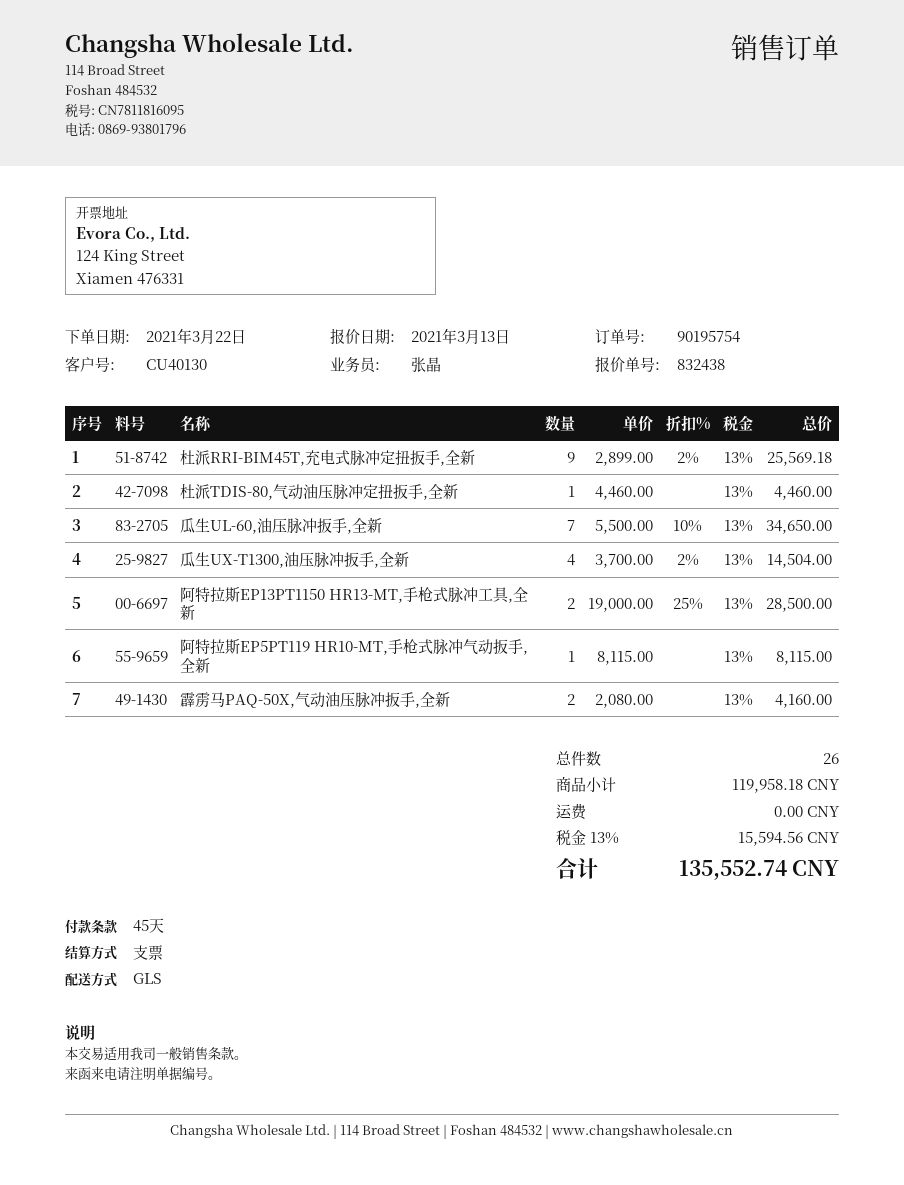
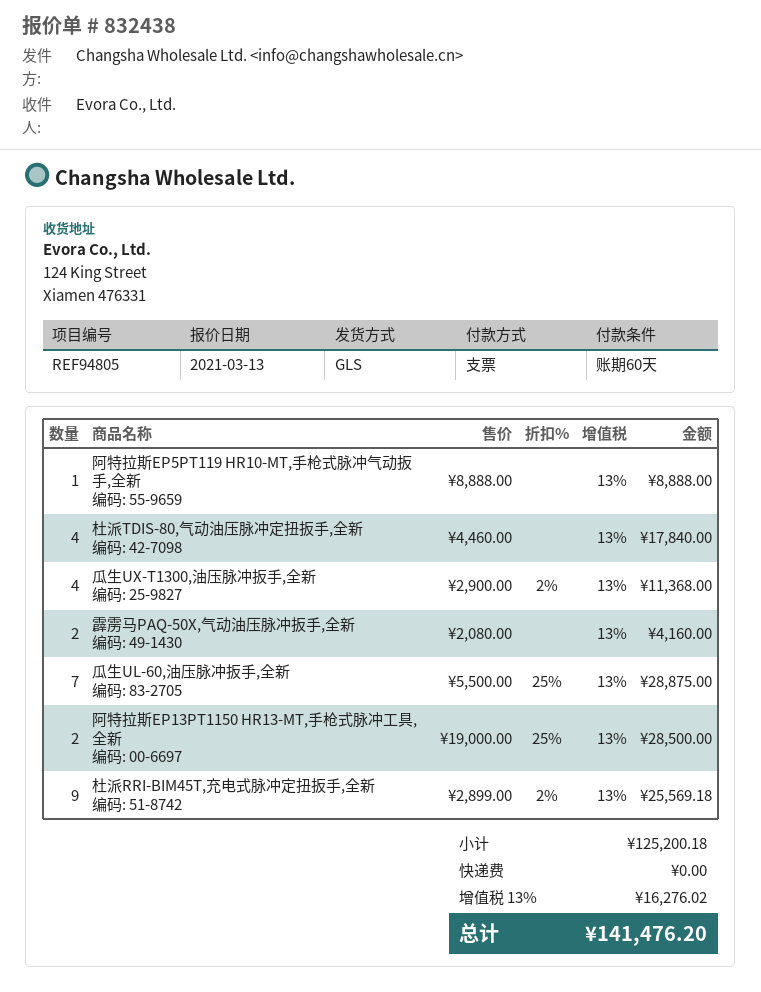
payment terms: 45 days -> 60 days
杜派TDIS-80,气动油压脉冲定扭扳手,全新: 1 x 4460.00 = 4460.00 -> 4 x 4460.00 = 17840.00
瓜生UL-60,油压脉冲扳手,全新: 7 x 5500.00 - 10% = 34650.00 -> 7 x 5500.00 - 25% = 28875.00
瓜生UX-T1300,油压脉冲扳手,全新: 4 x 3700.00 - 2% = 14504.00 -> 4 x 2900.00 - 2% = 11368.00
阿特拉斯EP5PT119 HR10-MT,手枪式脉冲气动扳手,全新: 1 x 8115.00 = 8115.00 -> 1 x 8888.00 = 8888.00
subtotal: 119958.18 -> 125200.18
tax: 13% = 15594.56 -> 13% = 16276.02
total: 135552.74 -> 141476.20

